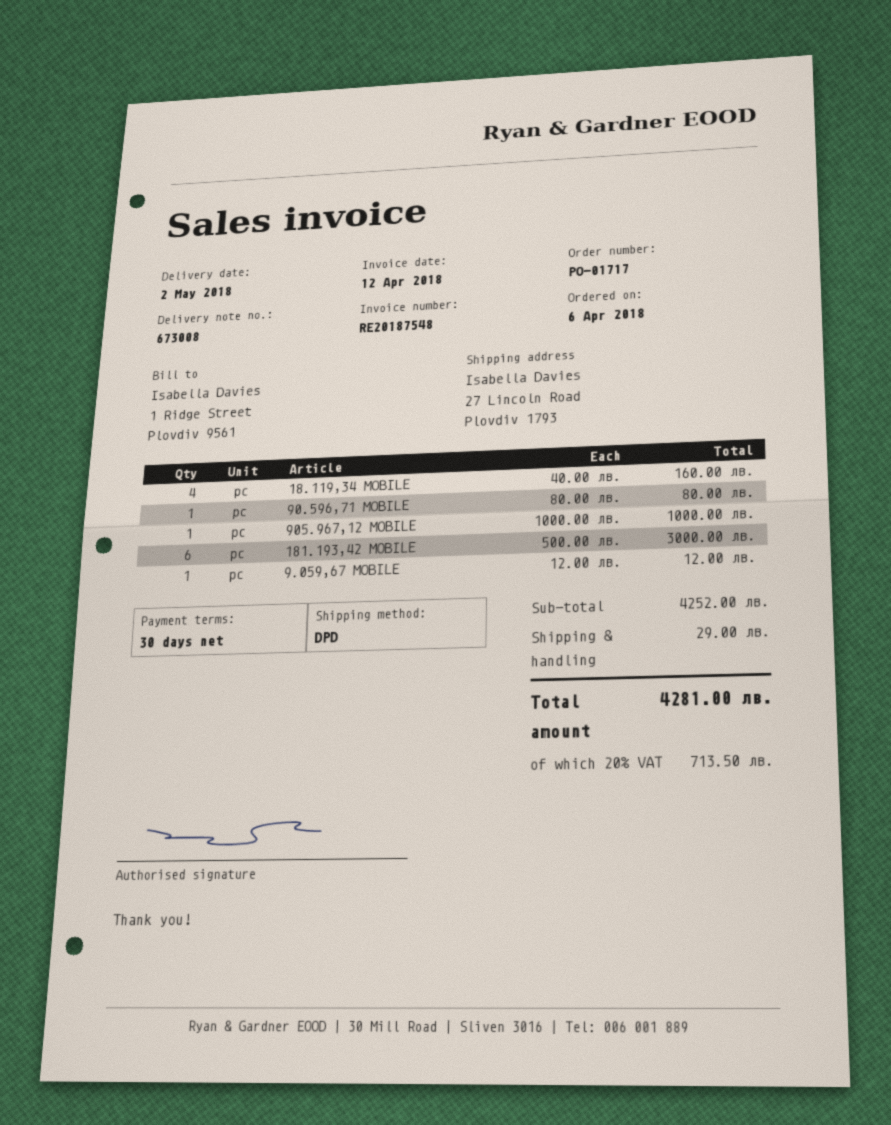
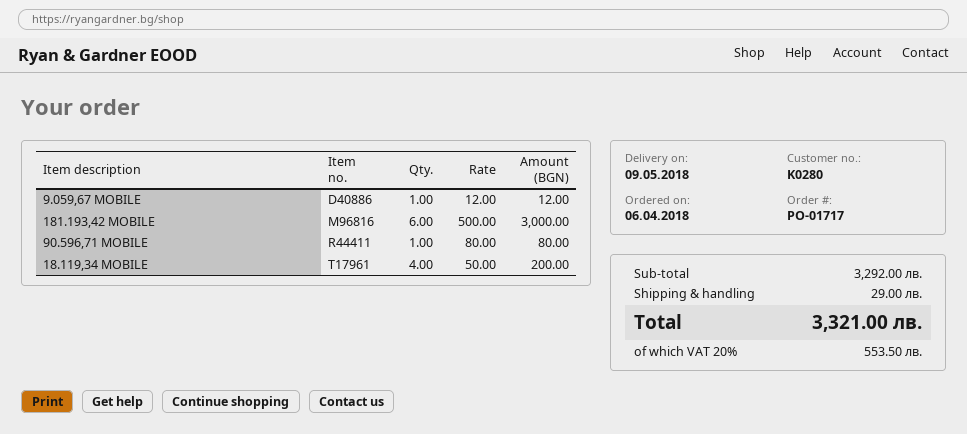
delivery date: 2018-05-02 -> 2018-05-09
18.119,34 MOBILE: 4 x 40.00 = 160.00 -> 4 x 50.00 = 200.00
905.967,12 MOBILE: 1 x 1000.00 = 1000.00 -> none
subtotal: 4252.00 -> 3292.00
tax: 20% = 713.50 -> 20% = 553.50
total: 4281.00 -> 3321.00

